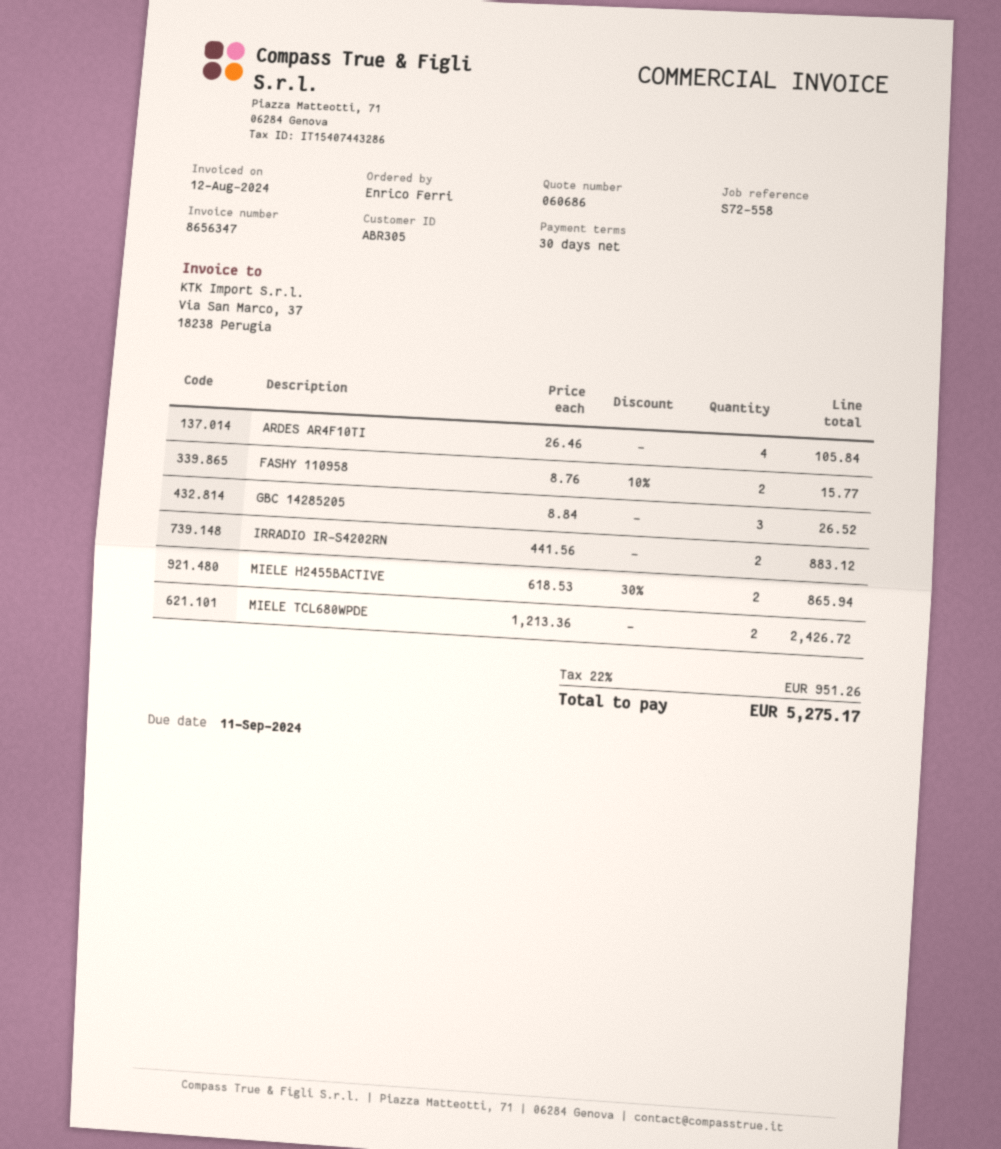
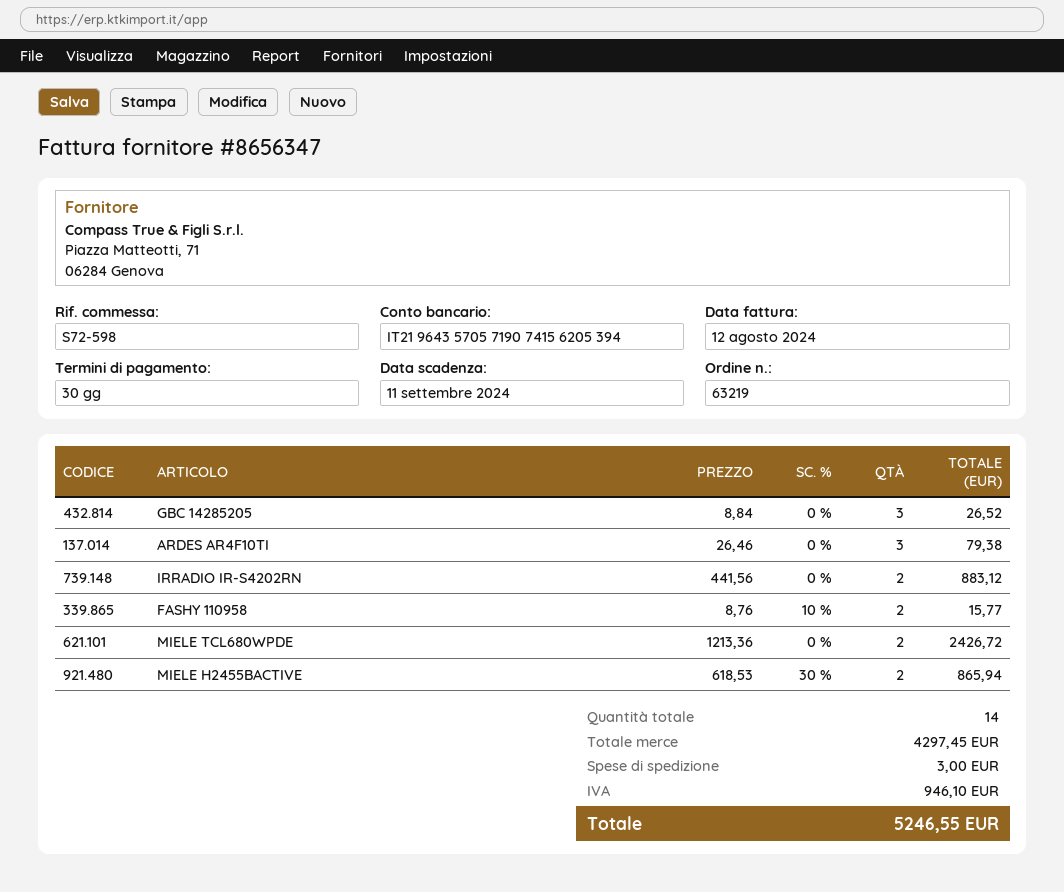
reference: S72-558 -> S72-598
ARDES AR4F10TI: 4 x 26.46 = 105.84 -> 3 x 26.46 = 79.38
shipping: none -> 3.00
tax: 951.26 -> 946.10
total: 5275.17 -> 5246.55

